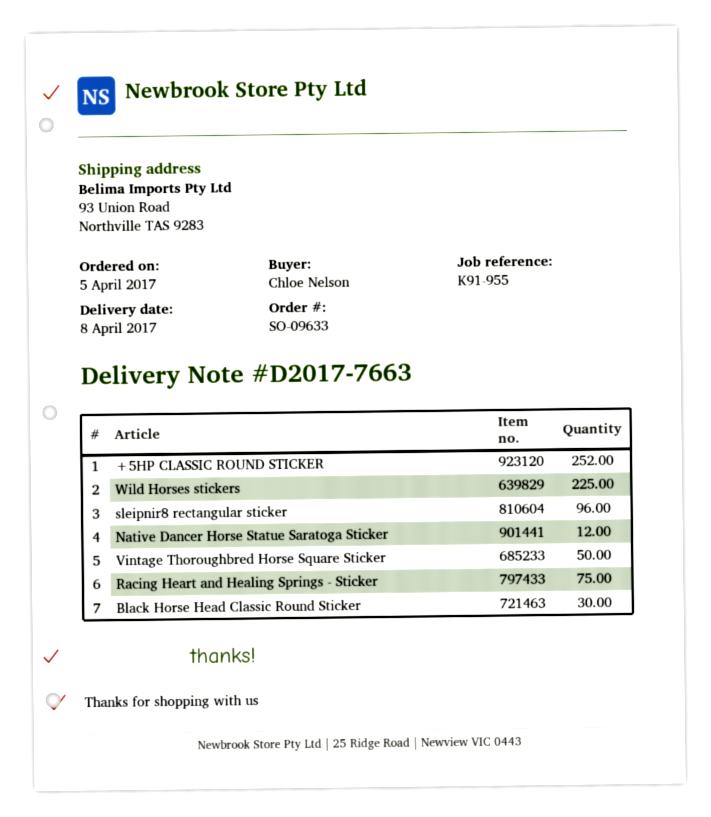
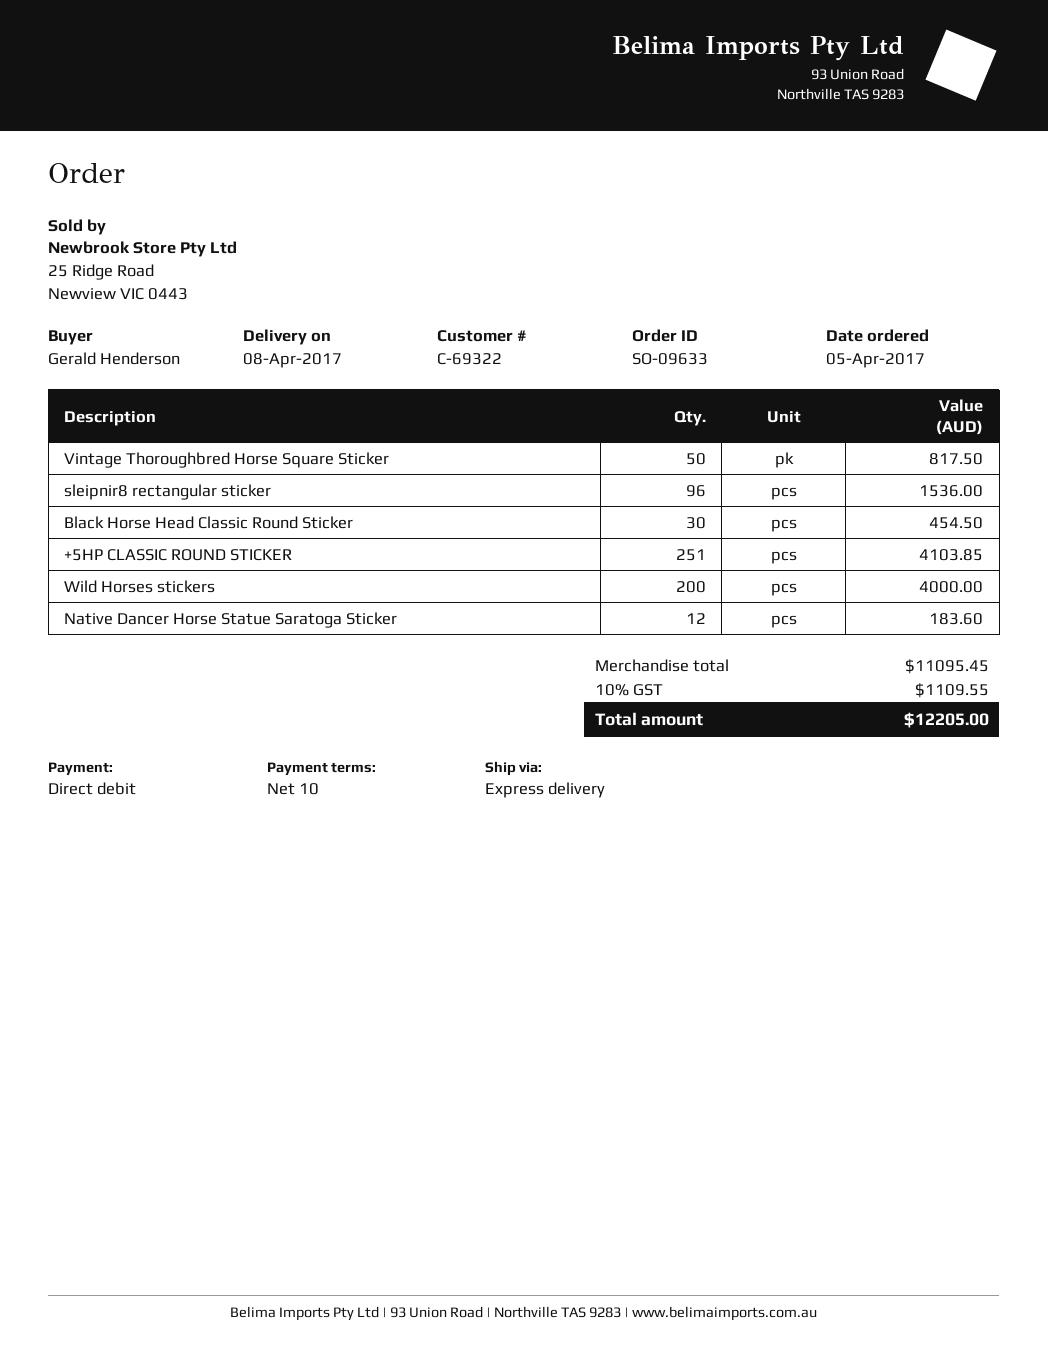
ordered by: Chloe Nelson -> Gerald Henderson
+5HP CLASSIC ROUND STICKER: 252 -> 251
Wild Horses stickers: 225 -> 200
Racing Heart and Healing Springs - Sticker: 75 -> none

